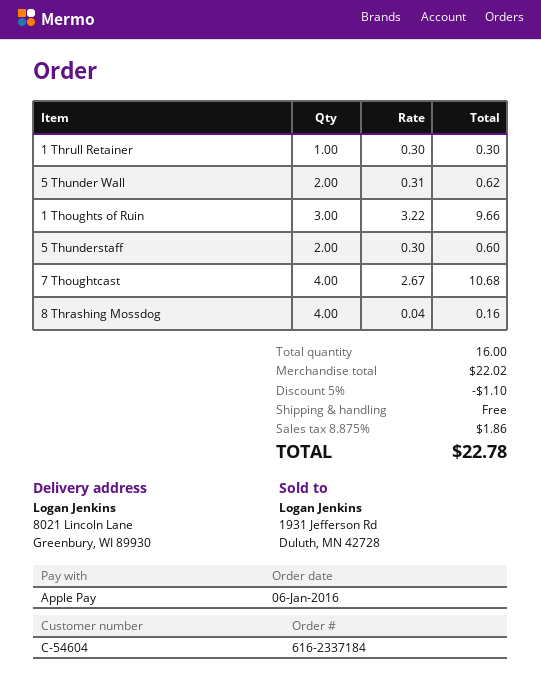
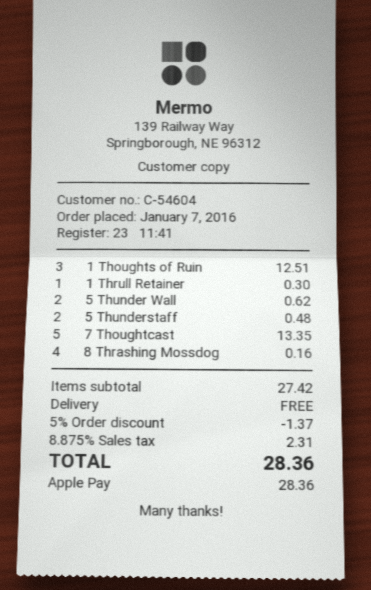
order date: 2016-01-06 -> 2016-01-07
1 Thoughts of Ruin: 3 for 9.66 -> 3 for 12.51
5 Thunderstaff: 2 for 0.60 -> 2 for 0.48
7 Thoughtcast: 4 for 10.68 -> 5 for 13.35
subtotal: 22.02 -> 27.42
discount: 5% = 1.10 -> 5% = 1.37
tax: 8.875% = 1.86 -> 8.875% = 2.31
total: 22.78 -> 28.36

